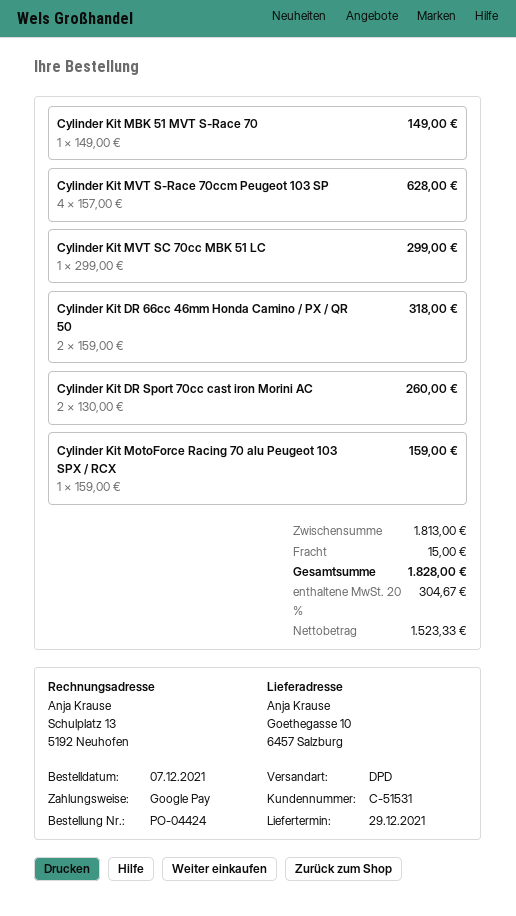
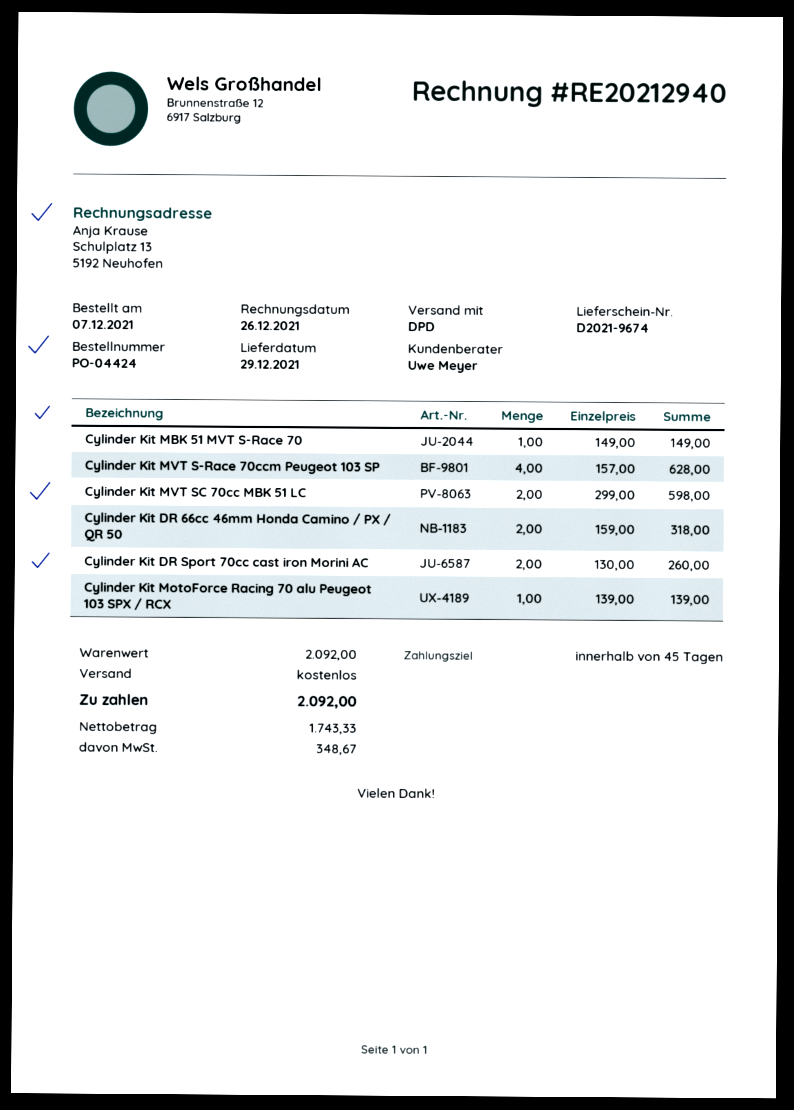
Cylinder Kit MVT SC 70cc MBK 51 LC: 1 x 299.00 = 299.00 -> 2 x 299.00 = 598.00
Cylinder Kit MotoForce Racing 70 alu Peugeot 103 SPX / RCX: 1 x 159.00 = 159.00 -> 1 x 139.00 = 139.00
subtotal: 1813.00 -> 2092.00
shipping: 15.00 -> 0.00
net: 1523.33 -> 1743.33
tax: 304.67 -> 348.67
total: 1828.00 -> 2092.00

